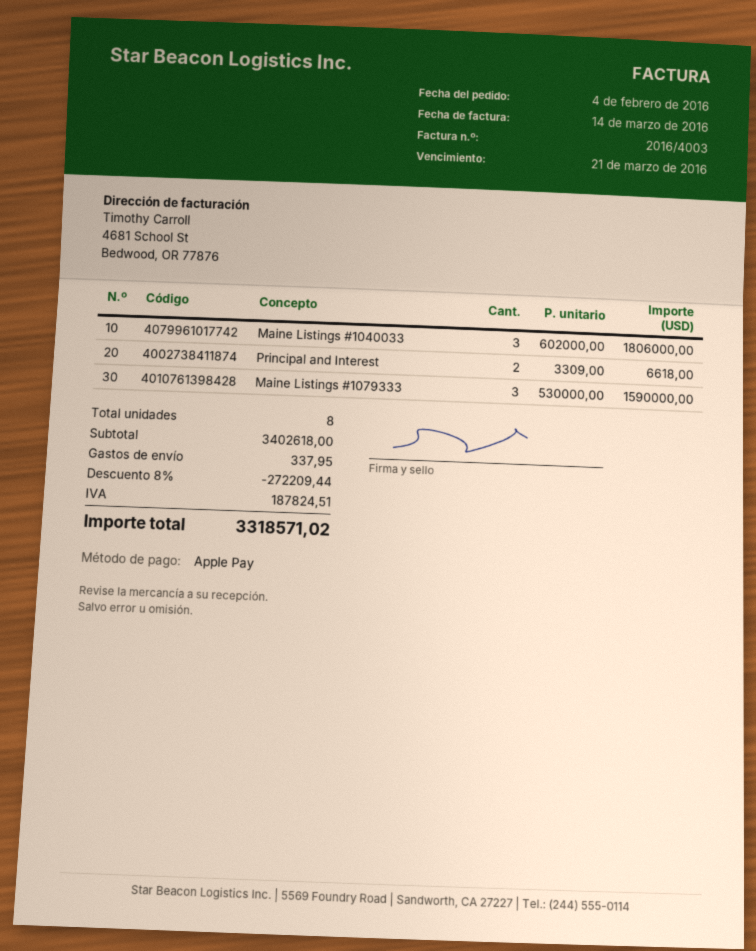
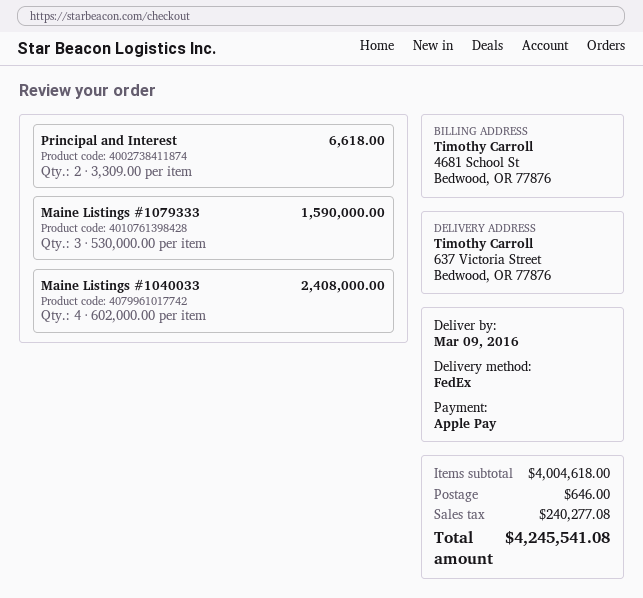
Maine Listings #1040033: 3 x 602000.00 = 1806000.00 -> 4 x 602000.00 = 2408000.00
subtotal: 3402618.00 -> 4004618.00
discount: 8% = 272209.44 -> none
shipping: 337.95 -> 646.00
tax: 187824.51 -> 240277.08
total: 3318571.02 -> 4245541.08

